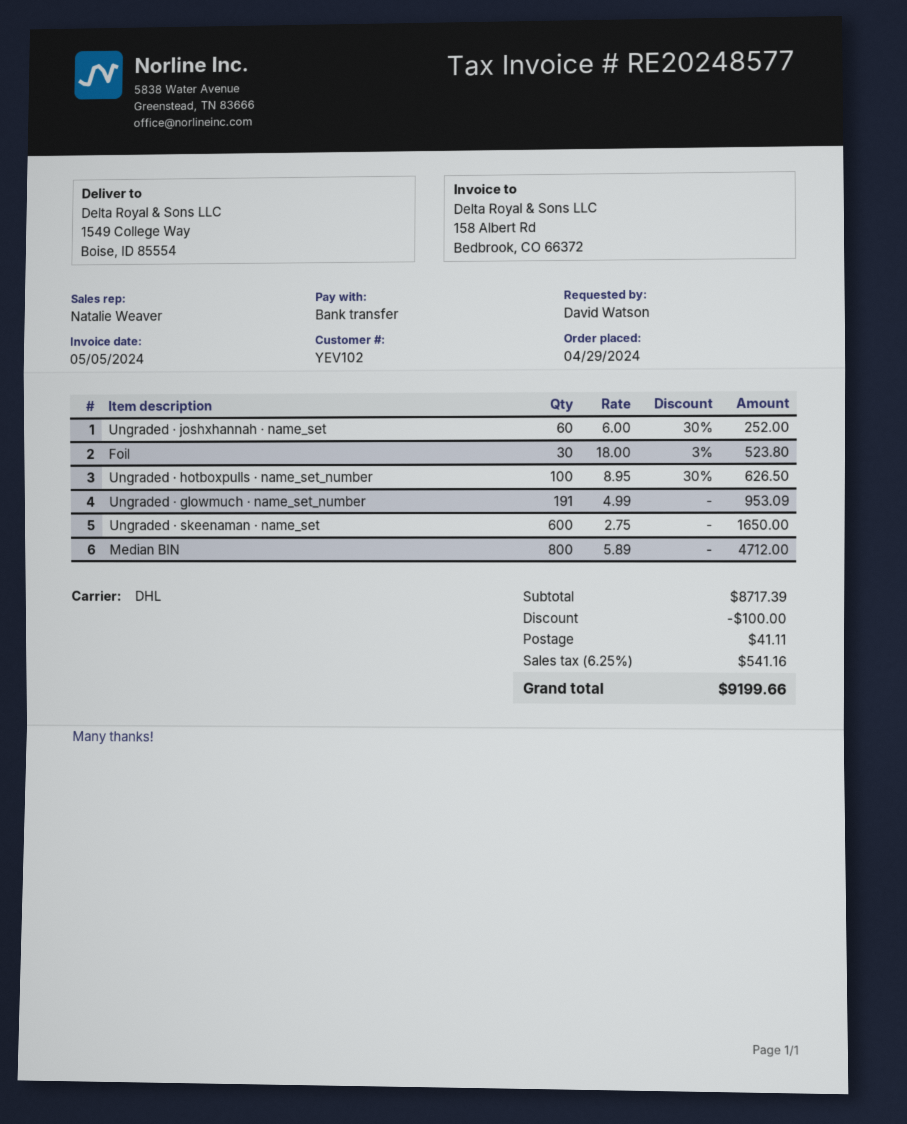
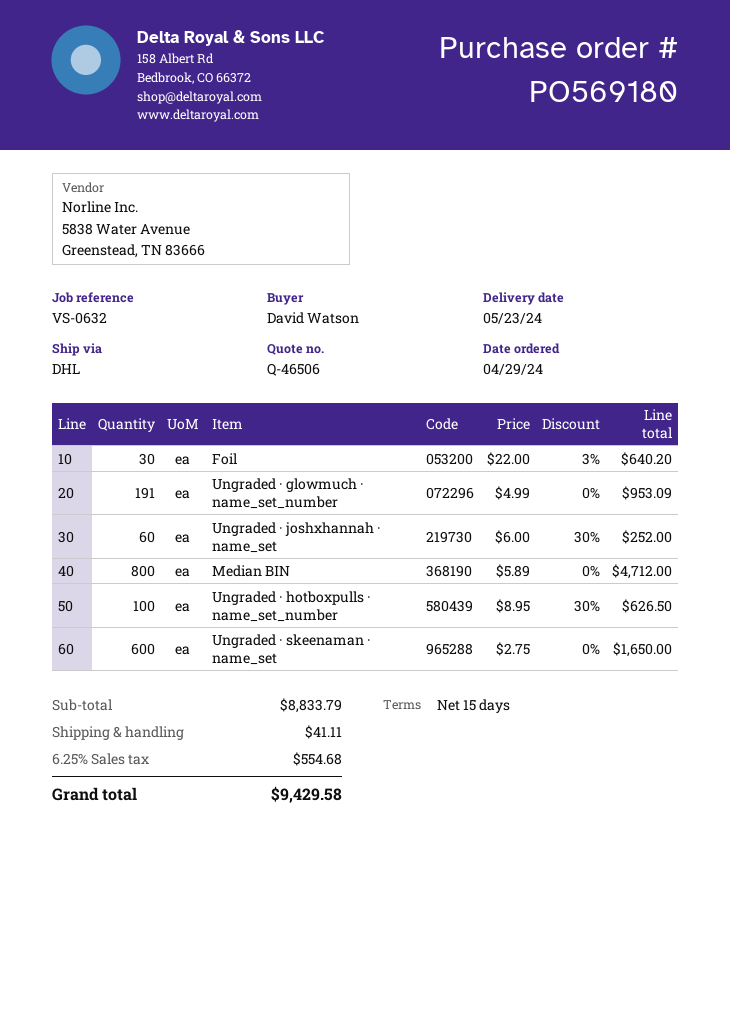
Foil: 30 x 18.00 - 3% = 523.80 -> 30 x 22.00 - 3% = 640.20
subtotal: 8717.39 -> 8833.79
discount: 100.00 -> none
tax: 6.25% = 541.16 -> 6.25% = 554.68
total: 9199.66 -> 9429.58

